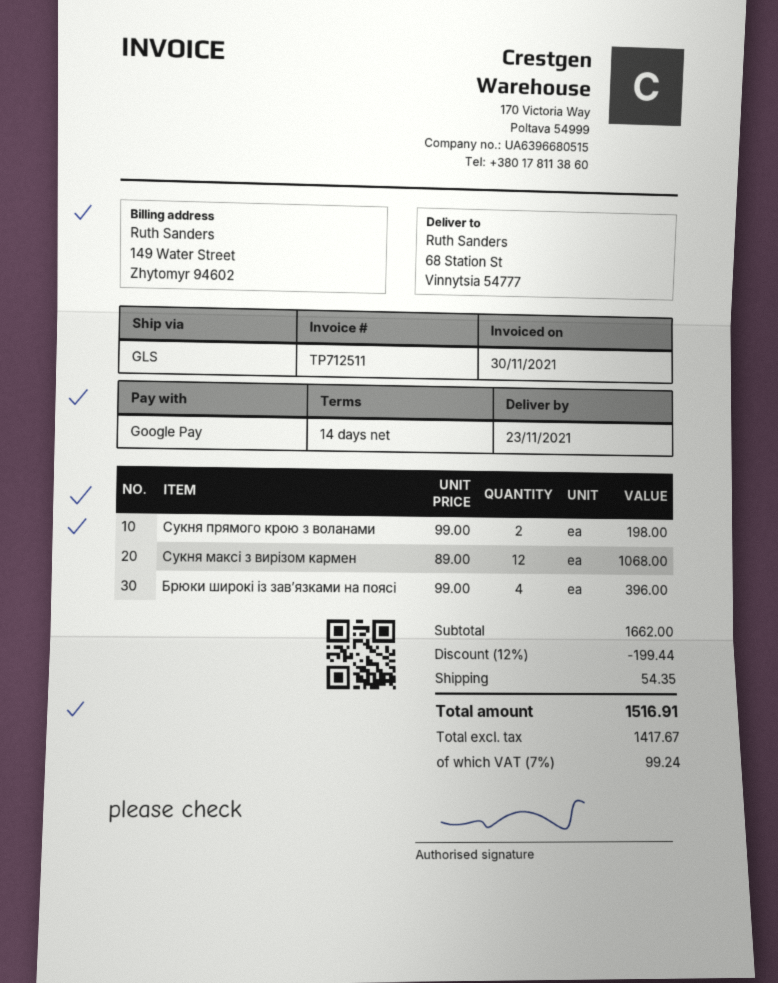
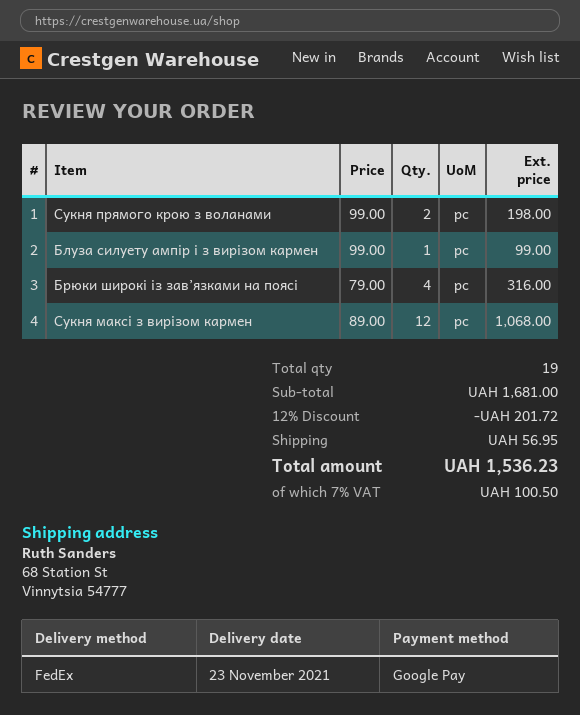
shipping method: GLS -> FedEx
Брюки широкі із зав’язками на поясі: 4 x 99.00 = 396.00 -> 4 x 79.00 = 316.00
Блуза силуету ампір і з вирізом кармен: none -> 1 x 99.00 = 99.00
subtotal: 1662.00 -> 1681.00
discount: 12% = 199.44 -> 12% = 201.72
shipping: 54.35 -> 56.95
tax: 7% = 99.24 -> 7% = 100.50
total: 1516.91 -> 1536.23

